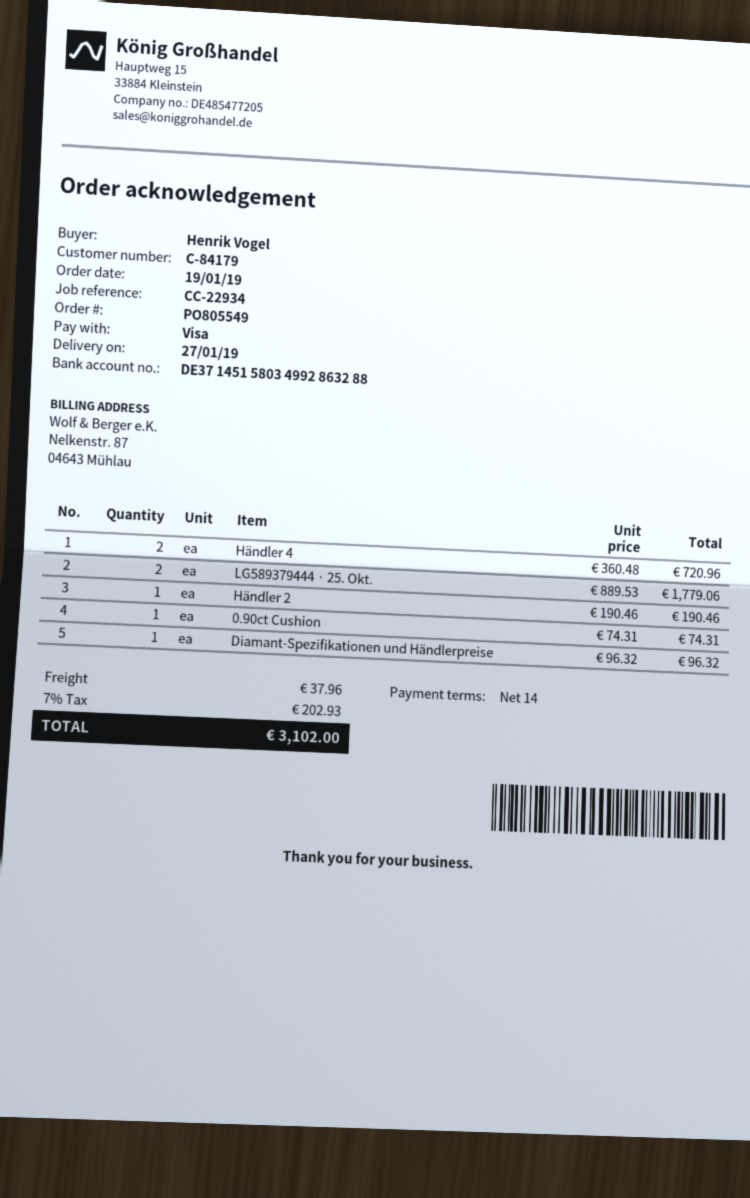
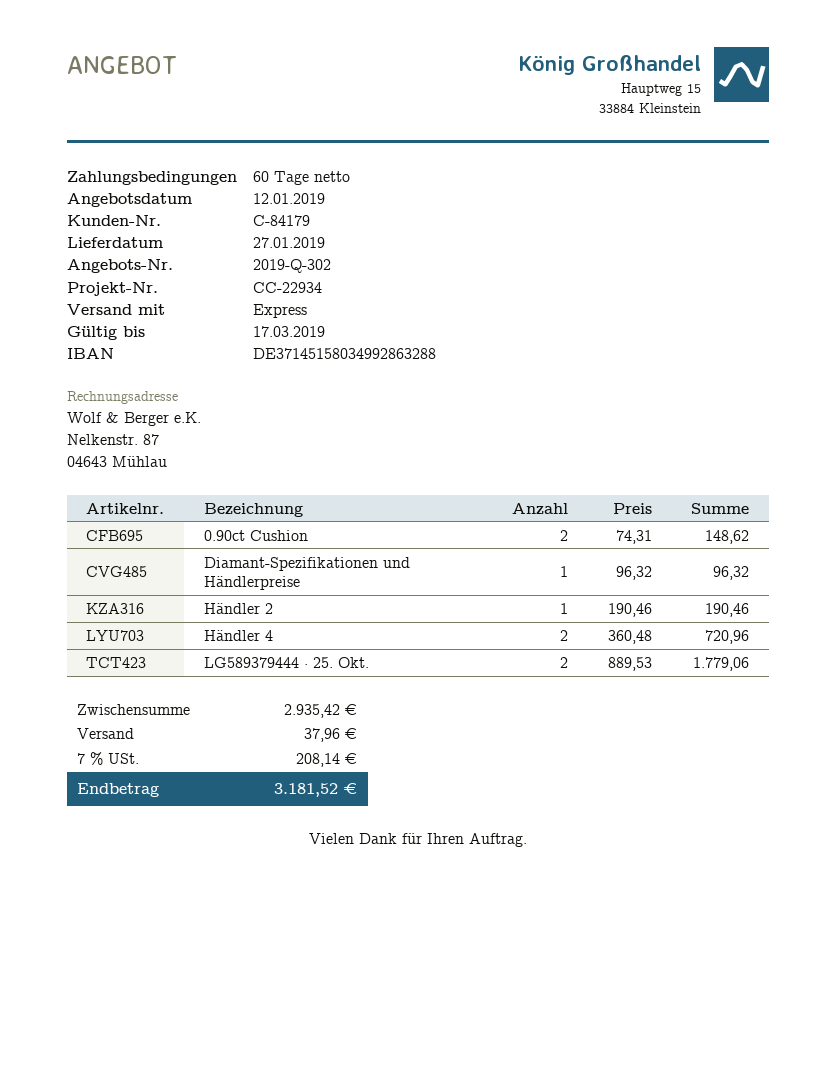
payment terms: 14 days -> 60 days
0.90ct Cushion: 1 x 74.31 = 74.31 -> 2 x 74.31 = 148.62
tax: 7% = 202.93 -> 7% = 208.14
total: 3102.00 -> 3181.52

